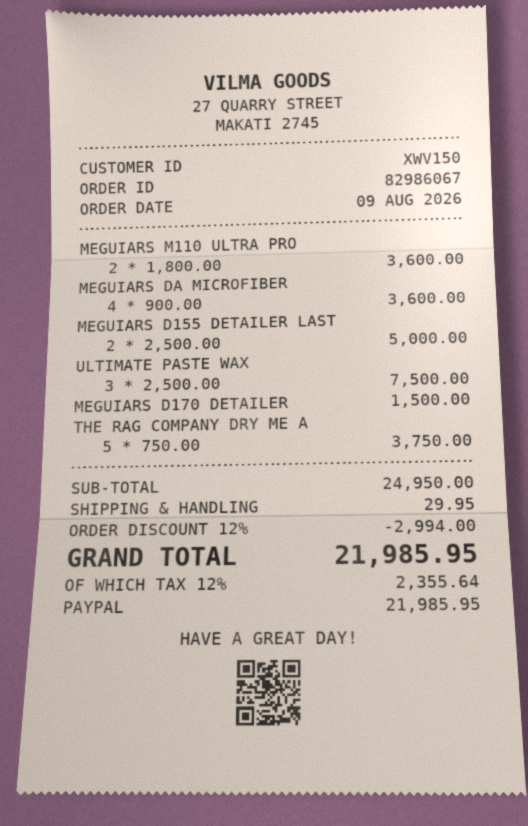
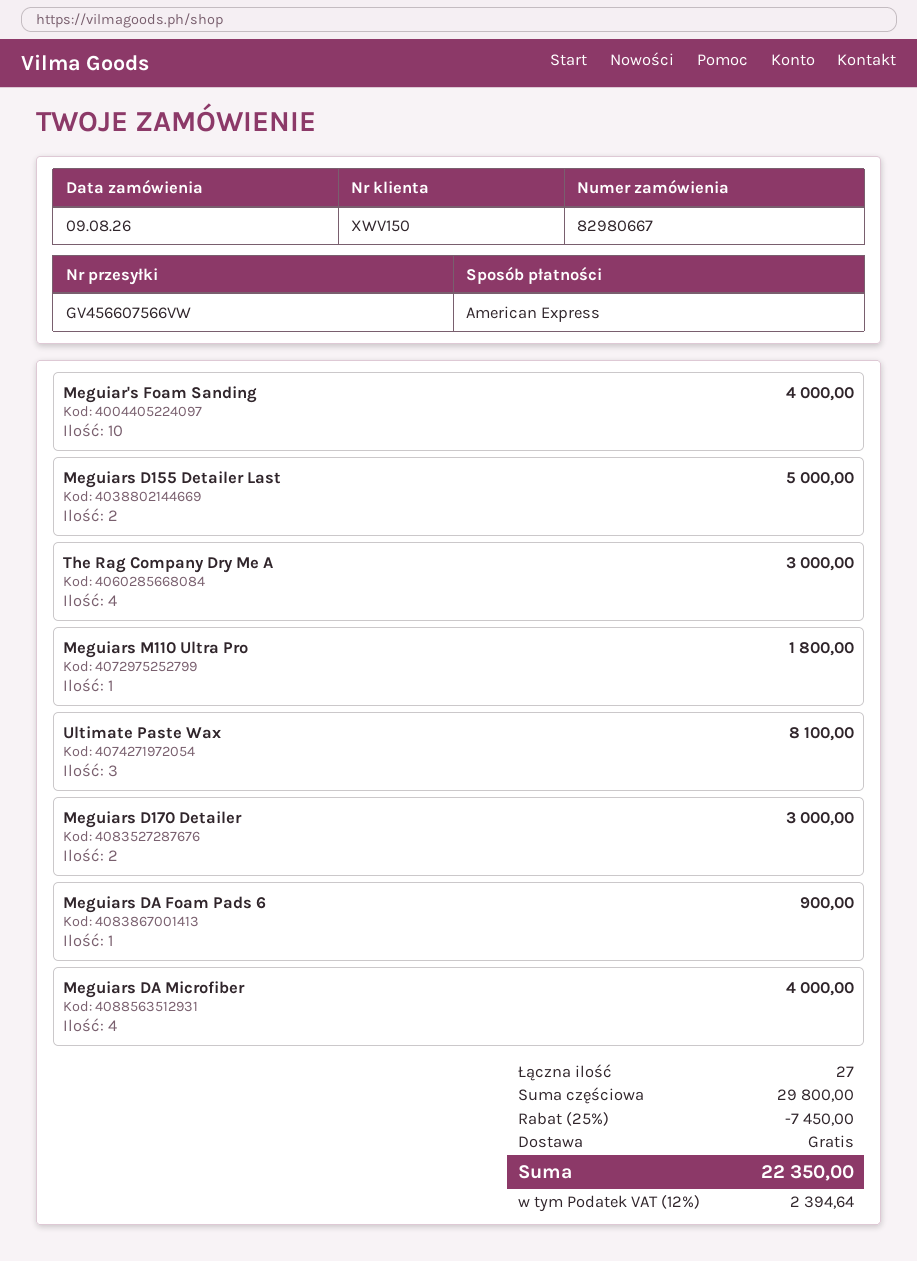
order number: 82986067 -> 82980667
payment method: PayPal -> American Express
MEGUIARS M110 ULTRA PRO: 2 for 3600.00 -> 1 for 1800.00
MEGUIARS DA MICROFIBER: 4 for 3600.00 -> 4 for 4000.00
ULTIMATE PASTE WAX: 3 for 7500.00 -> 3 for 8100.00
MEGUIARS D170 DETAILER: 1 for 1500.00 -> 2 for 3000.00
THE RAG COMPANY DRY ME A: 5 for 3750.00 -> 4 for 3000.00
Meguiar's Foam Sanding: none -> 10 for 4000.00
Meguiars DA Foam Pads 6: none -> 1 for 900.00
subtotal: 24950.00 -> 29800.00
discount: 12% = 2994.00 -> 25% = 7450.00
shipping: 29.95 -> 0.00
tax: 12% = 2355.64 -> 12% = 2394.64
total: 21985.95 -> 22350.00

